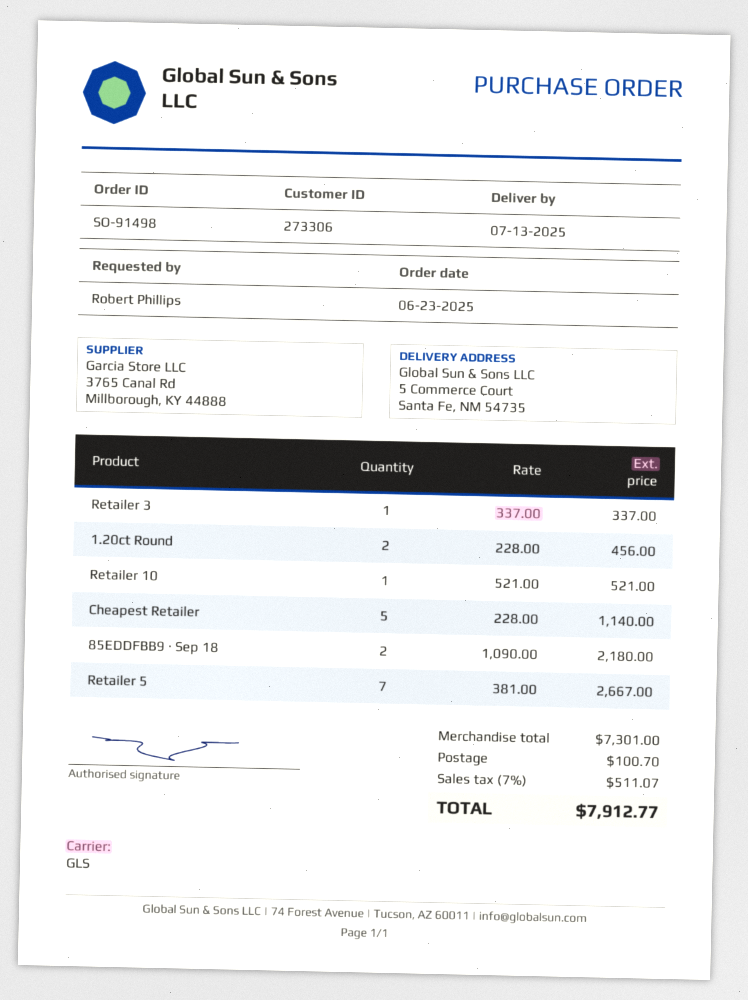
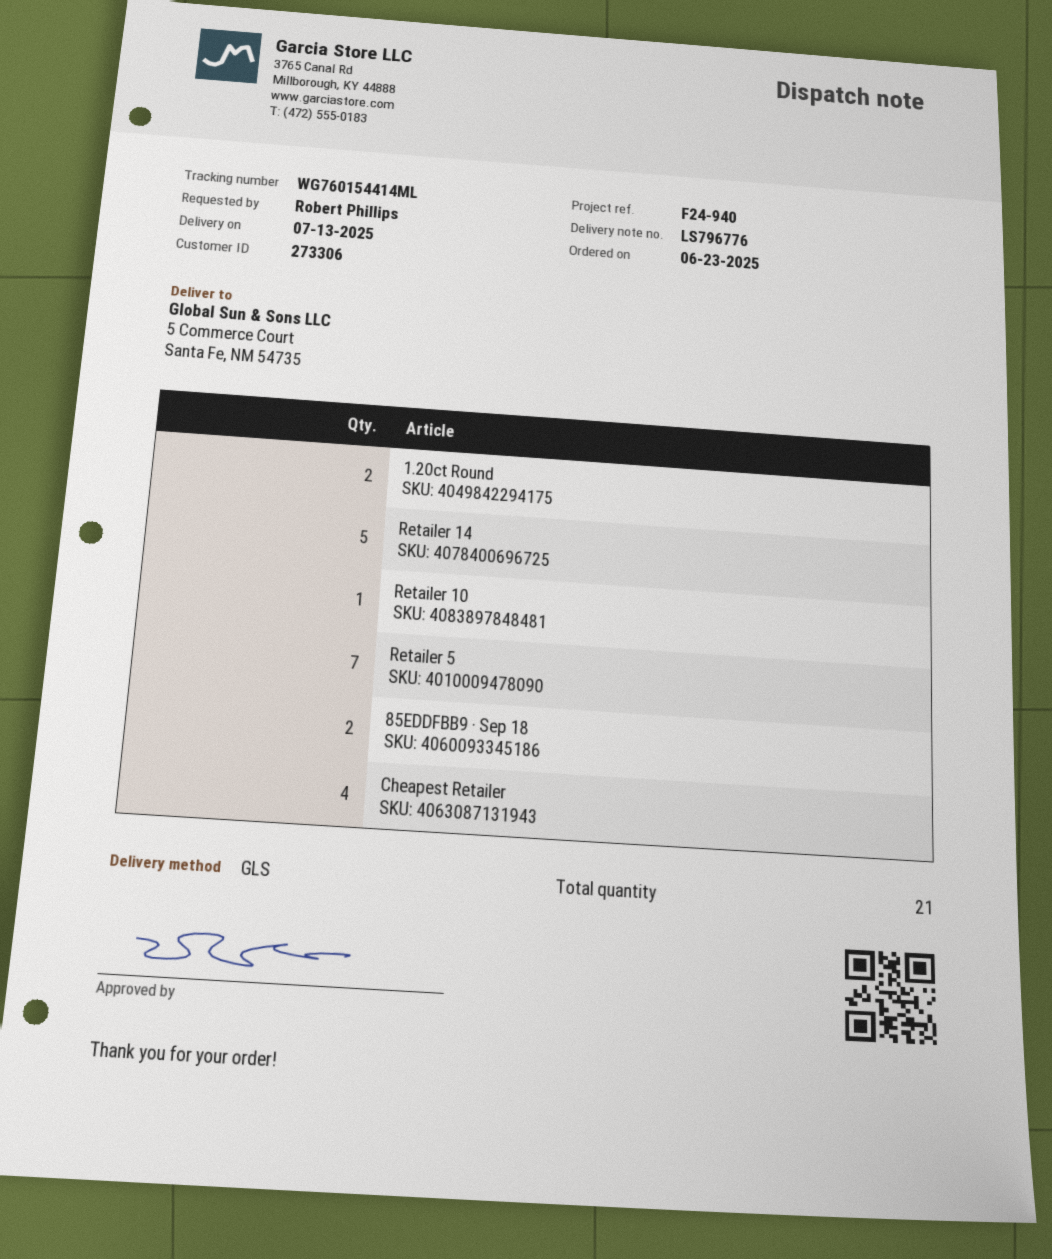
Retailer 3: 1 -> none
Cheapest Retailer: 5 -> 4
Retailer 14: none -> 5

